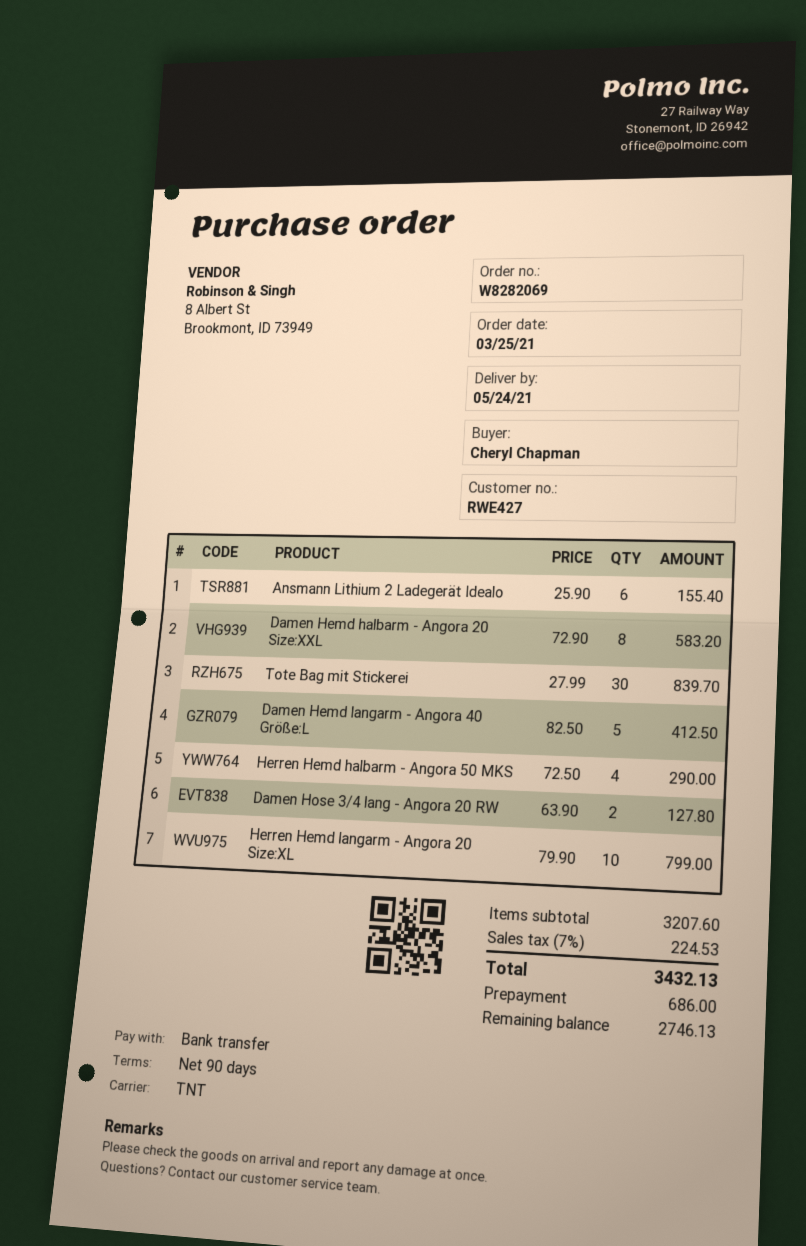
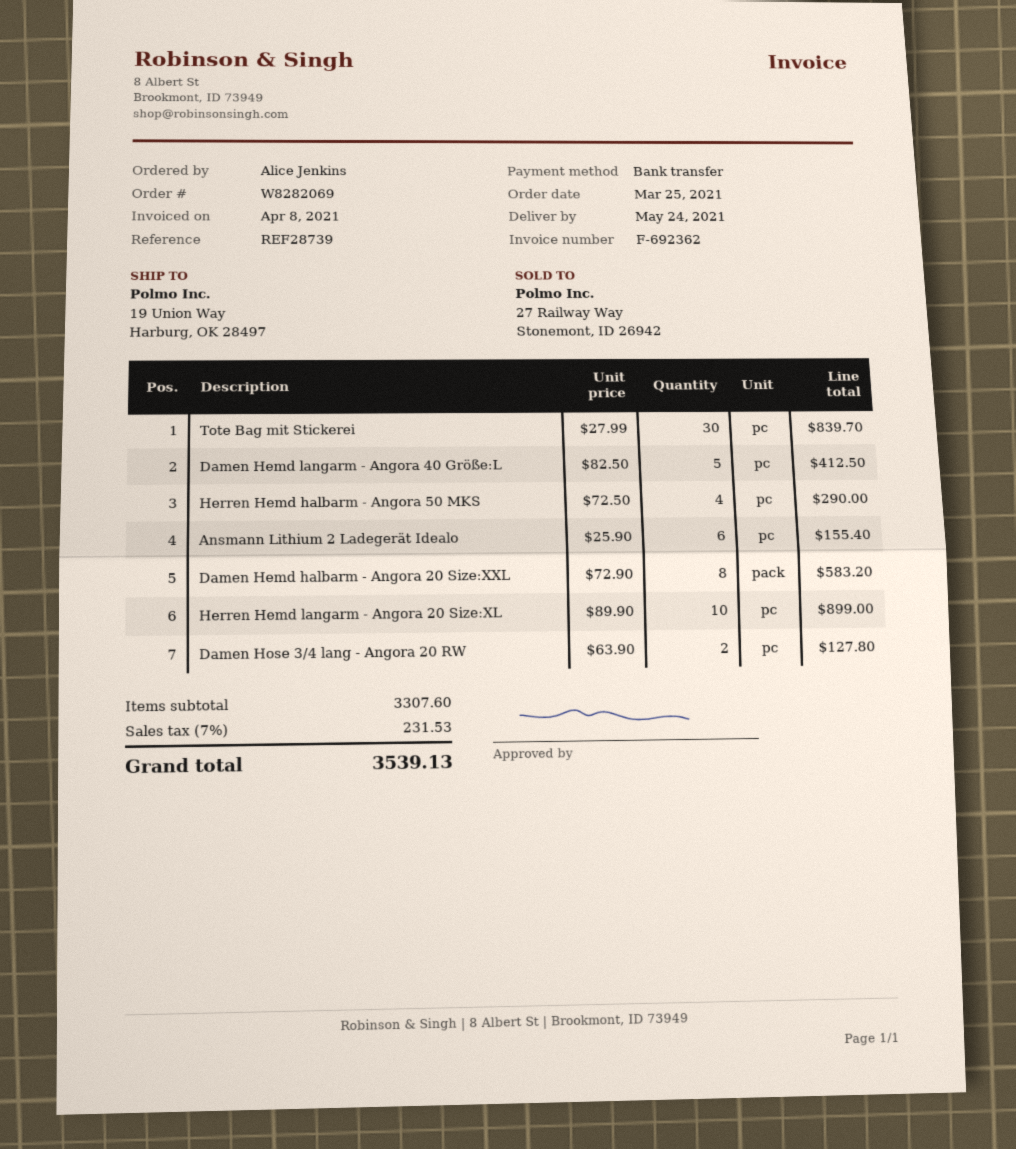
ordered by: Cheryl Chapman -> Alice Jenkins
Herren Hemd langarm - Angora 20 Size:XL: 10 x 79.90 = 799.00 -> 10 x 89.90 = 899.00
subtotal: 3207.60 -> 3307.60
tax: 7% = 224.53 -> 7% = 231.53
total: 3432.13 -> 3539.13

